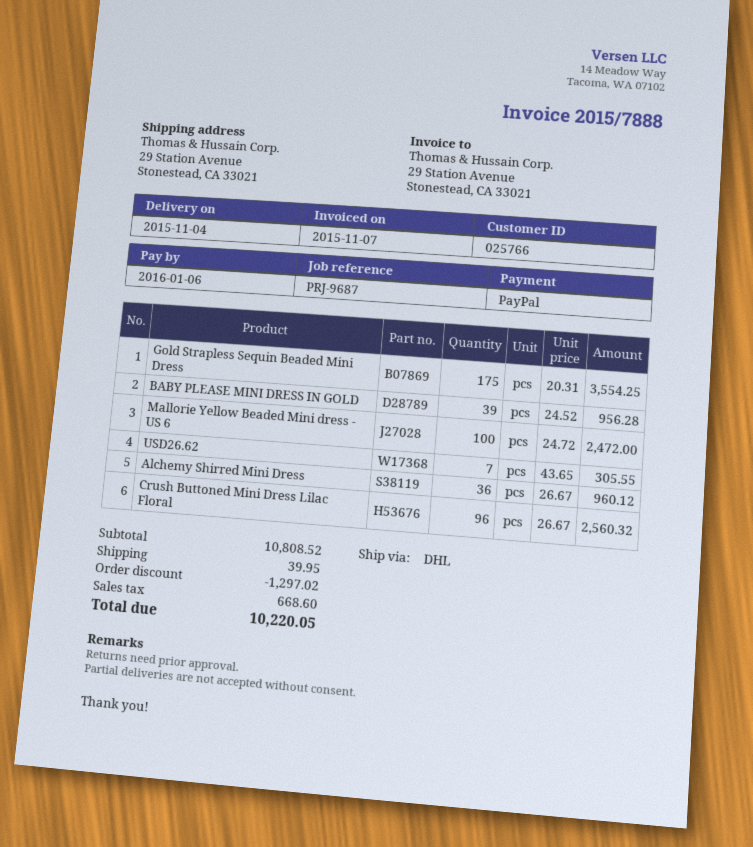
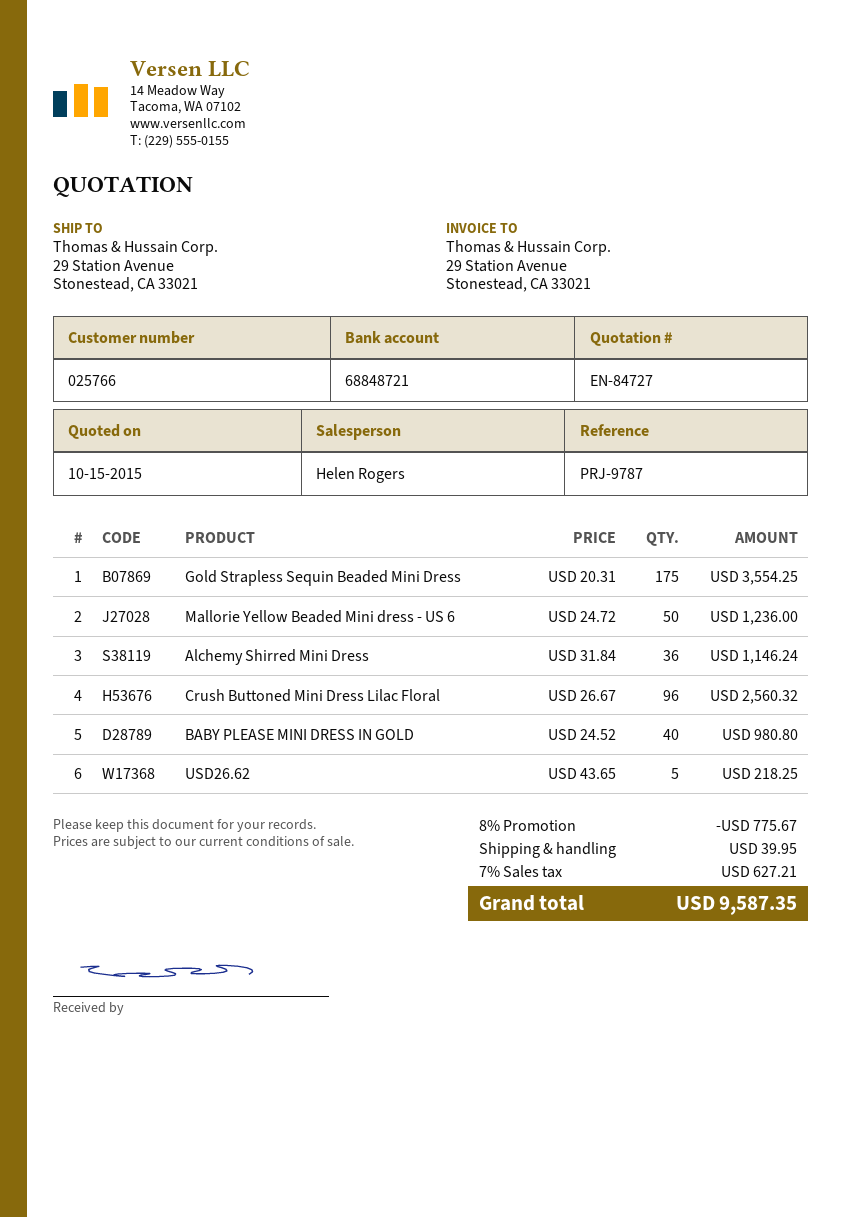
reference: PRJ-9687 -> PRJ-9787
BABY PLEASE MINI DRESS IN GOLD: 39 x 24.52 = 956.28 -> 40 x 24.52 = 980.80
Mallorie Yellow Beaded Mini dress - US 6: 100 x 24.72 = 2472.00 -> 50 x 24.72 = 1236.00
USD26.62: 7 x 43.65 = 305.55 -> 5 x 43.65 = 218.25
Alchemy Shirred Mini Dress: 36 x 26.67 = 960.12 -> 36 x 31.84 = 1146.24
discount: 1297.02 -> 775.67
tax: 668.60 -> 627.21
total: 10220.05 -> 9587.35

